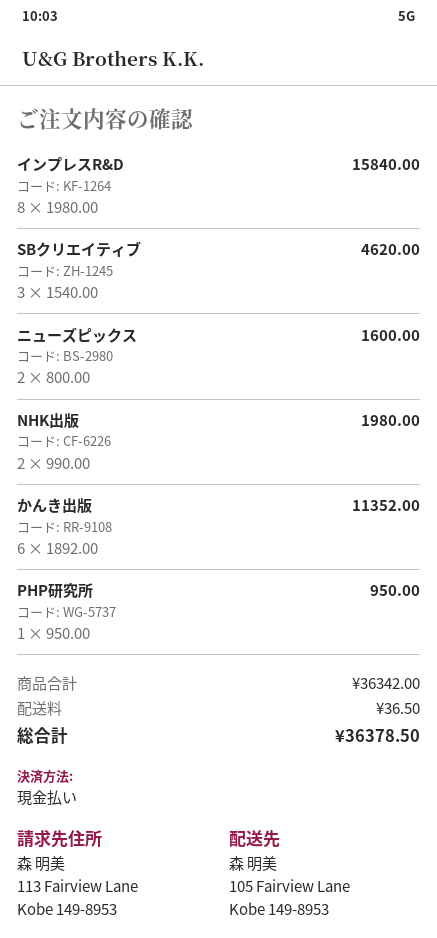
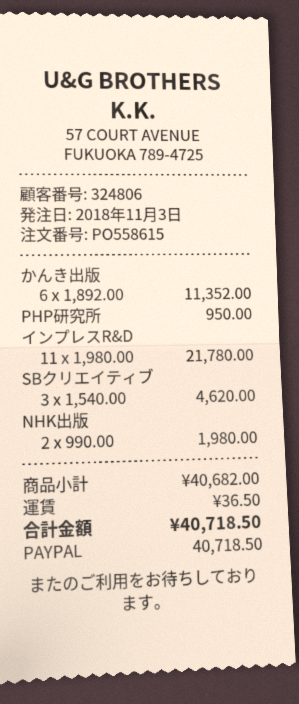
payment method: cash -> PayPal
インプレスR&D: 8 x 1980.00 = 15840.00 -> 11 x 1980.00 = 21780.00
ニューズピックス: 2 x 800.00 = 1600.00 -> none
subtotal: 36342.00 -> 40682.00
total: 36378.50 -> 40718.50

